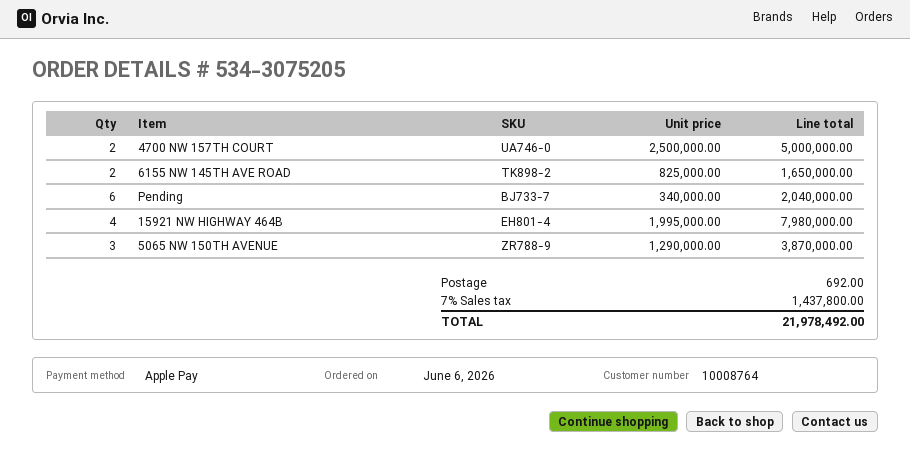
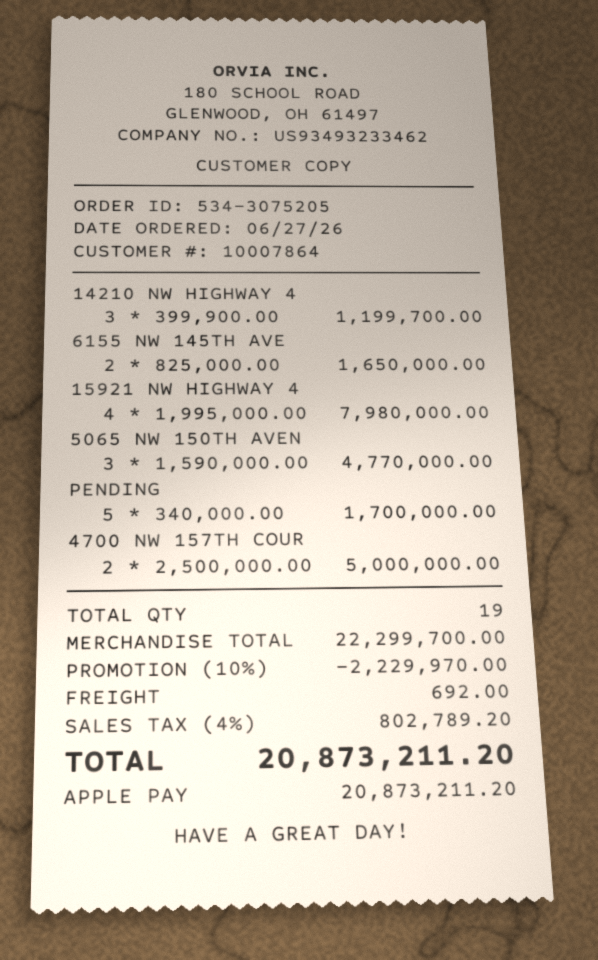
order date: 2026-06-06 -> 2026-06-27
customer number: 10008764 -> 10007864
Pending: 6 x 340000.00 = 2040000.00 -> 5 x 340000.00 = 1700000.00
5065 NW 150TH AVENUE: 3 x 1290000.00 = 3870000.00 -> 3 x 1590000.00 = 4770000.00
14210 NW HIGHWAY 4: none -> 3 x 399900.00 = 1199700.00
discount: none -> 10% = 2229970.00
tax: 7% = 1437800.00 -> 4% = 802789.20
total: 21978492.00 -> 20873211.20

